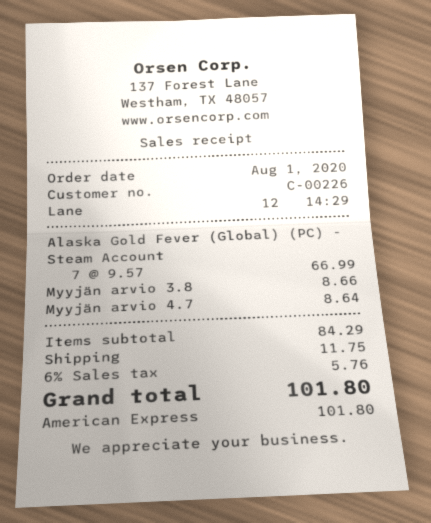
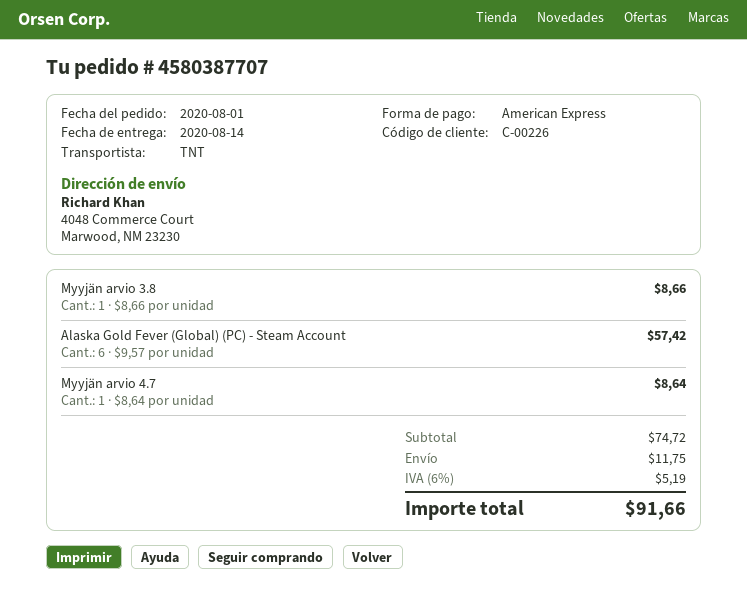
Alaska Gold Fever (Global) (PC) - Steam Account: 7 x 9.57 = 66.99 -> 6 x 9.57 = 57.42
subtotal: 84.29 -> 74.72
tax: 6% = 5.76 -> 6% = 5.19
total: 101.80 -> 91.66

